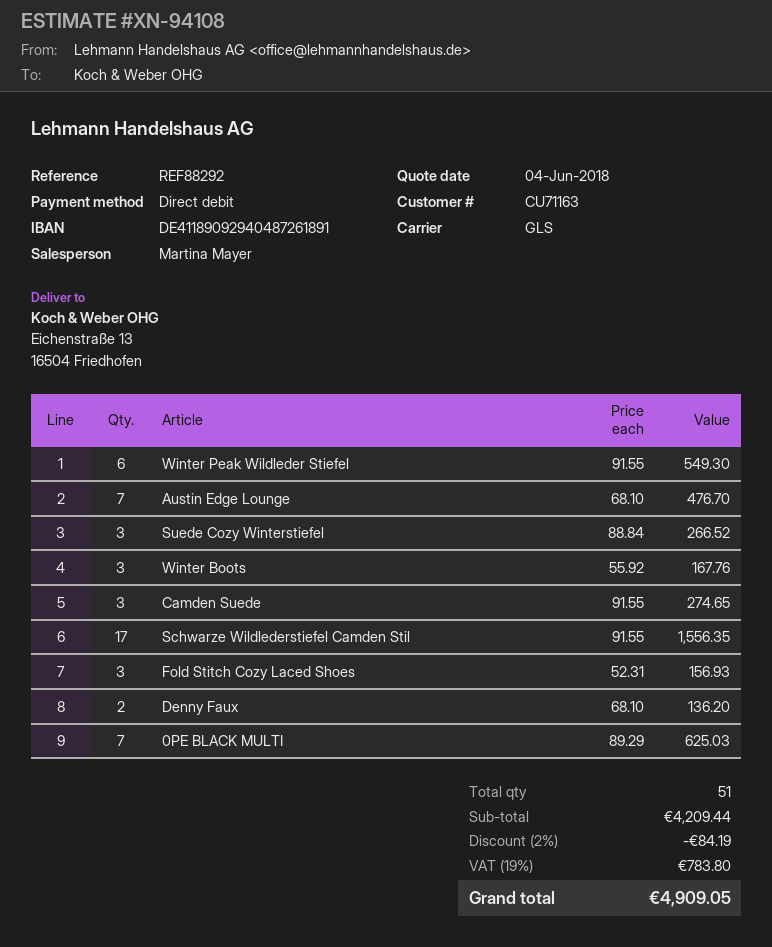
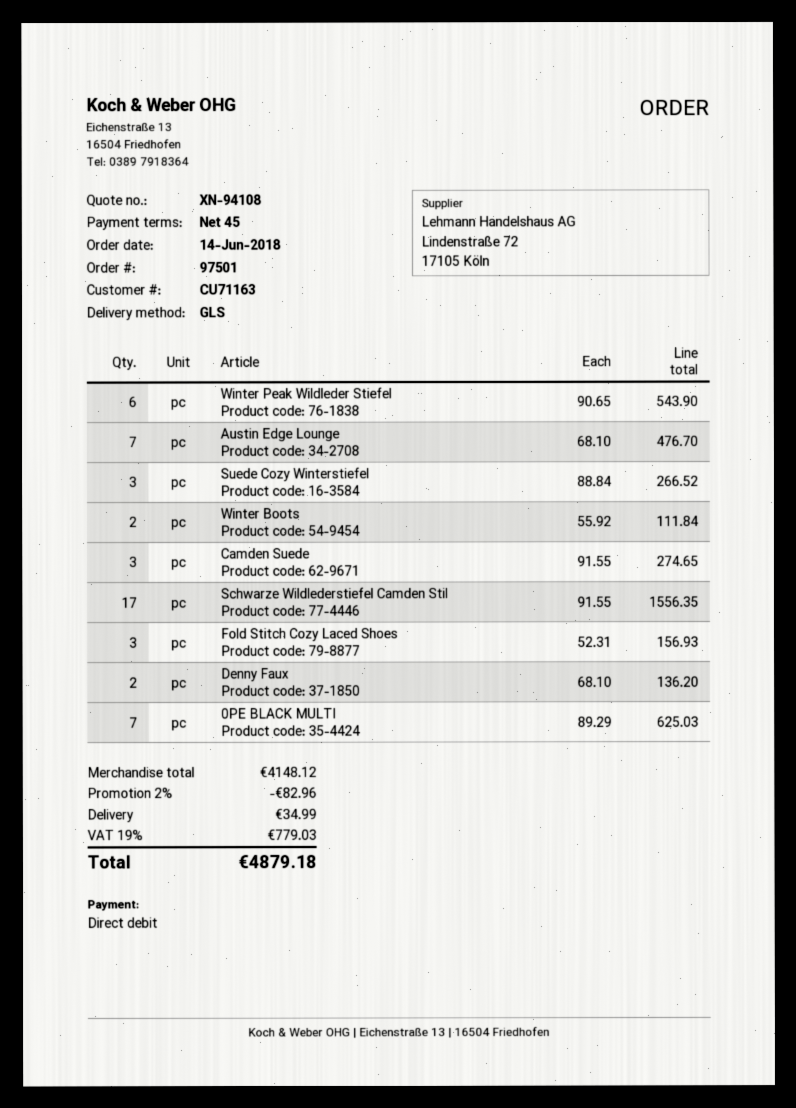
Winter Peak Wildleder Stiefel: 6 x 91.55 = 549.30 -> 6 x 90.65 = 543.90
Winter Boots: 3 x 55.92 = 167.76 -> 2 x 55.92 = 111.84
subtotal: 4209.44 -> 4148.12
discount: 2% = 84.19 -> 2% = 82.96
shipping: none -> 34.99
tax: 19% = 783.80 -> 19% = 779.03
total: 4909.05 -> 4879.18

